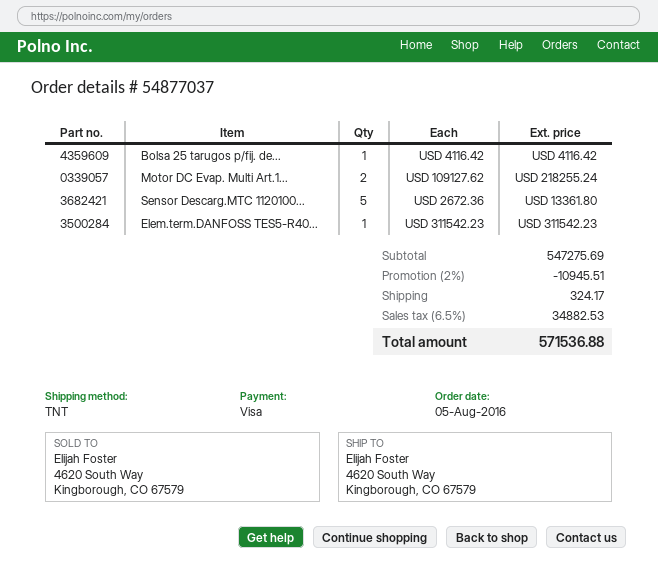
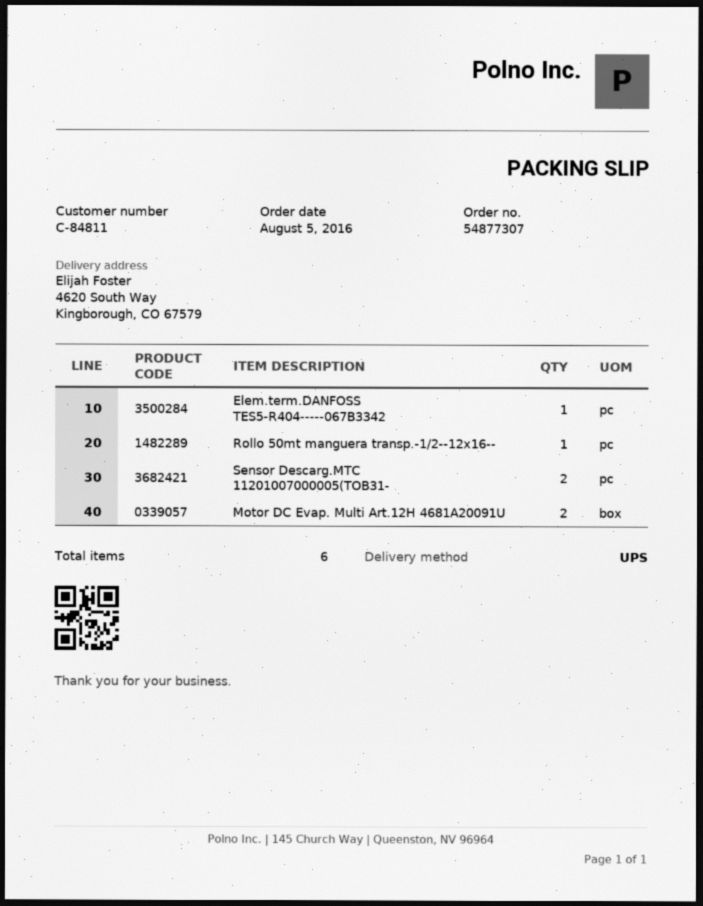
order number: 54877037 -> 54877307
shipping method: TNT -> UPS
Bolsa 25 tarugos p/fij. de...: 1 -> none
Sensor Descarg.MTC 1120100...: 5 -> 2
Rollo 50mt manguera transp.-1/2--12x16--: none -> 1

